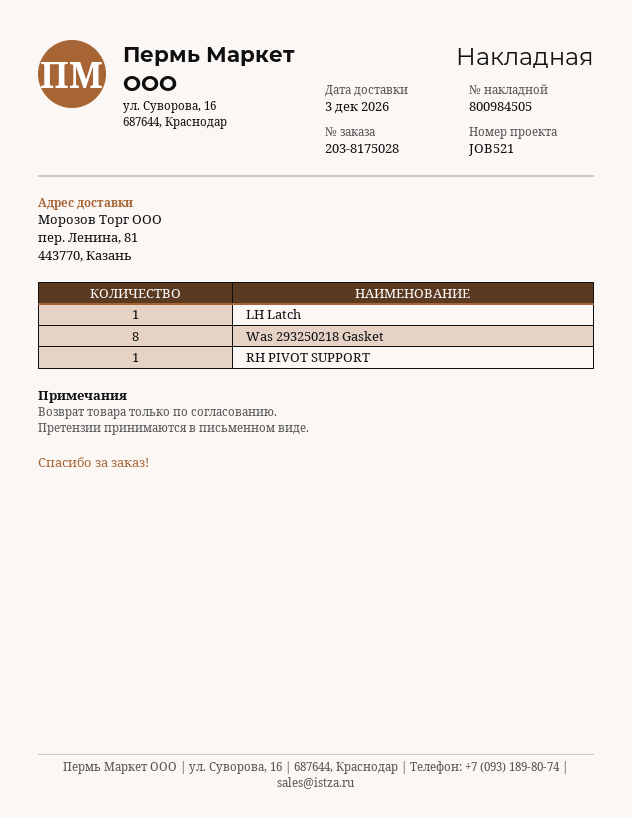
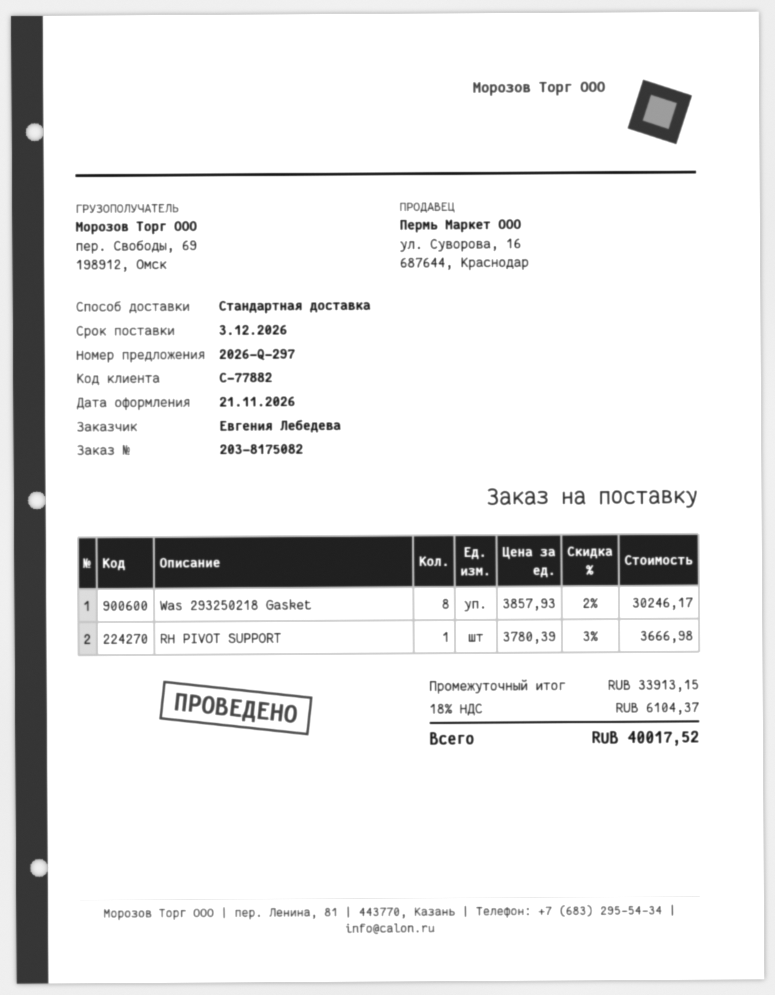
order number: 203-8175028 -> 203-8175082
ship to: пер. Ленина, 81, 443770, Казань -> пер. Свободы, 69, 198912, Омск
LH Latch: 1 -> none

